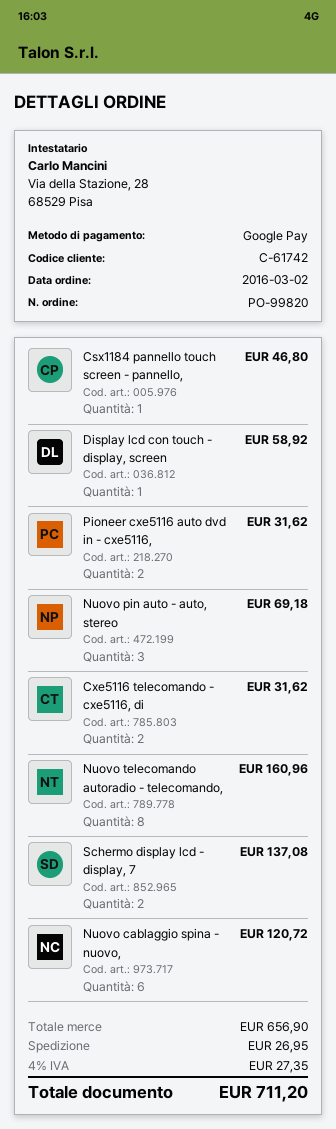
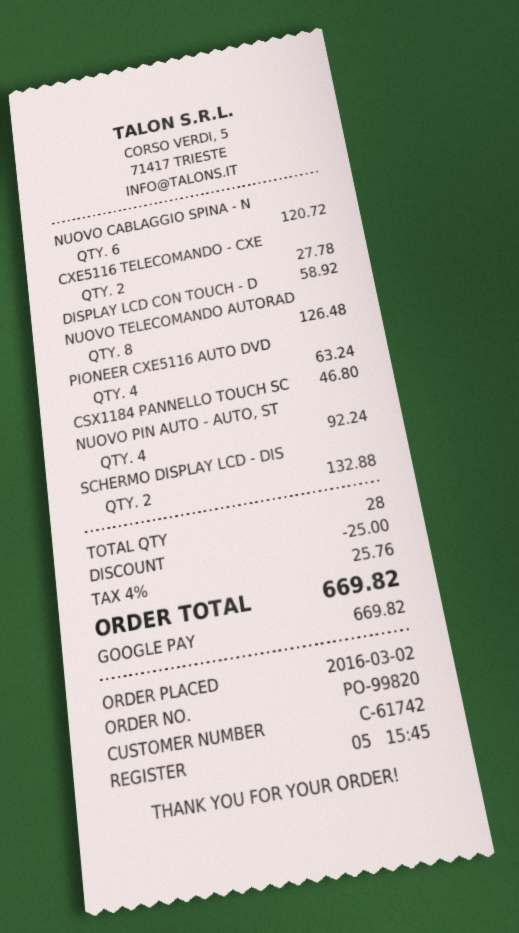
Pioneer cxe5116 auto dvd in - cxe5116,: 2 for 31.62 -> 4 for 63.24
Nuovo pin auto - auto, stereo: 3 for 69.18 -> 4 for 92.24
Cxe5116 telecomando - cxe5116, di: 2 for 31.62 -> 2 for 27.78
Nuovo telecomando autoradio - telecomando,: 8 for 160.96 -> 8 for 126.48
Schermo display lcd - display, 7: 2 for 137.08 -> 2 for 132.88
discount: none -> 25.00
shipping: 26.95 -> none
tax: 4% = 27.35 -> 4% = 25.76
total: 711.20 -> 669.82

